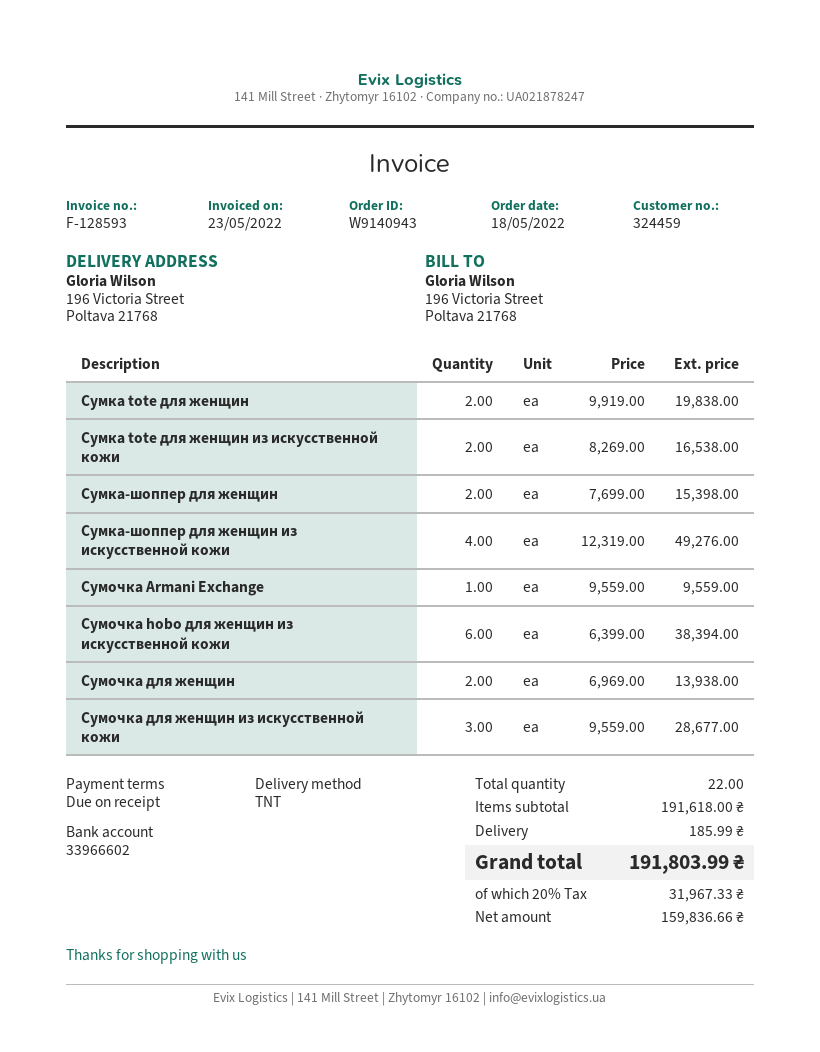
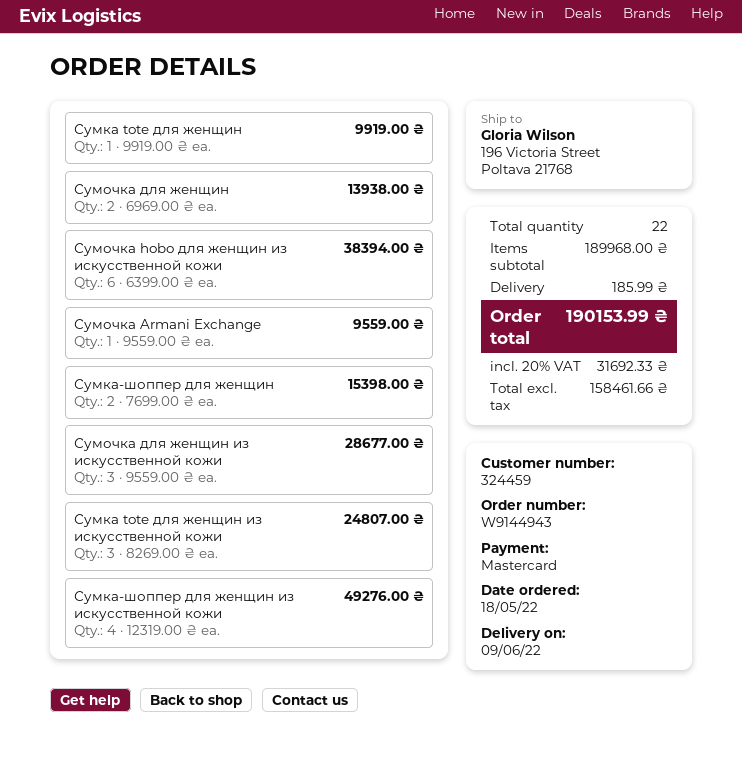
order number: W9140943 -> W9144943
Сумка tote для женщин: 2 x 9919.00 = 19838.00 -> 1 x 9919.00 = 9919.00
Сумка tote для женщин из искусственной кожи: 2 x 8269.00 = 16538.00 -> 3 x 8269.00 = 24807.00
subtotal: 191618.00 -> 189968.00
net: 159836.66 -> 158461.66
tax: 20% = 31967.33 -> 20% = 31692.33
total: 191803.99 -> 190153.99

